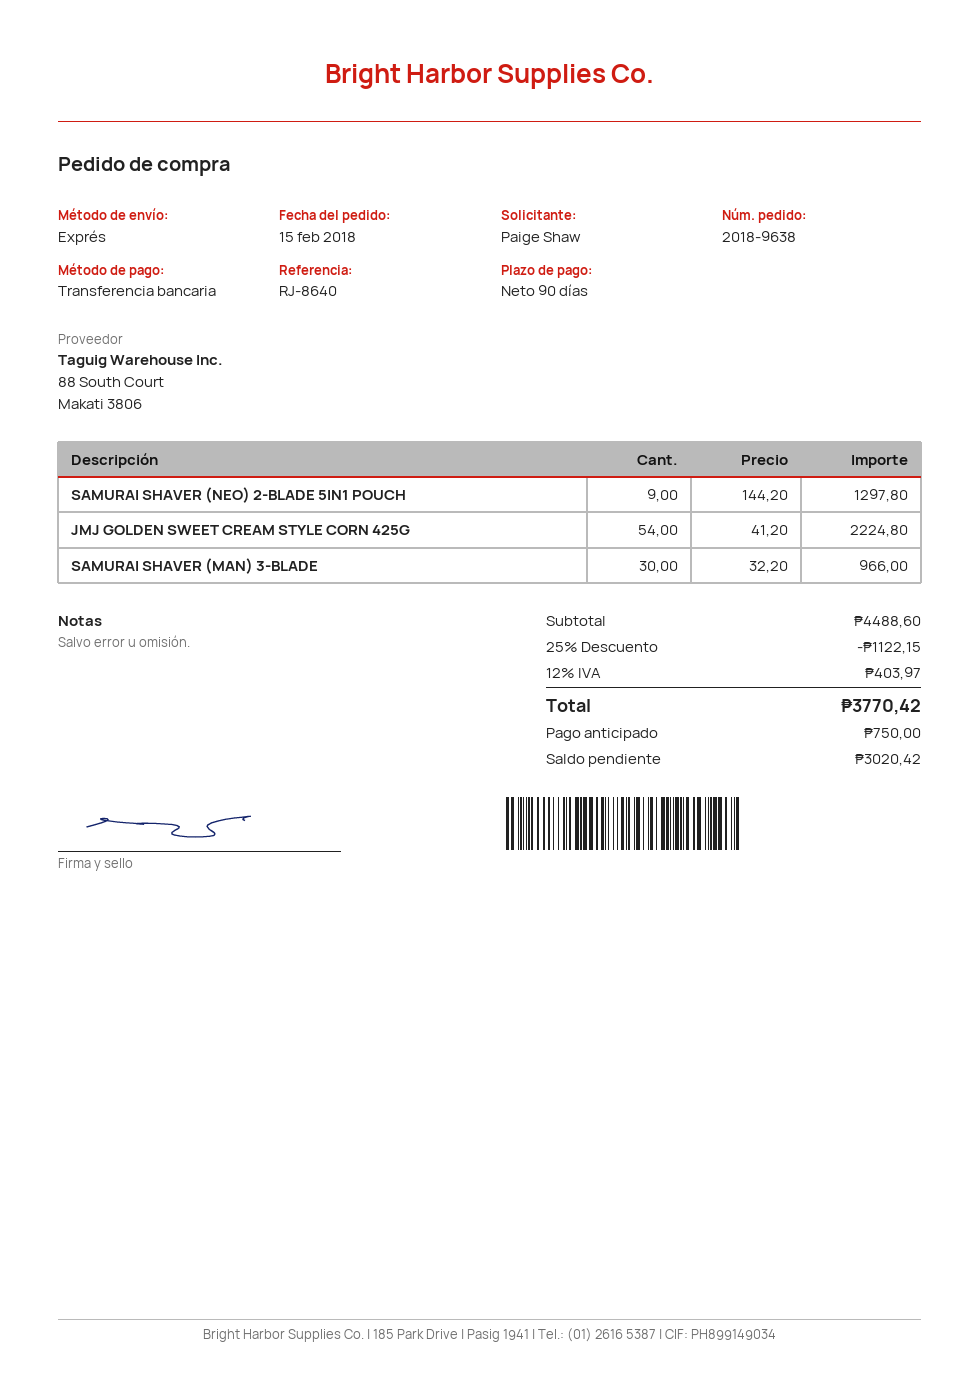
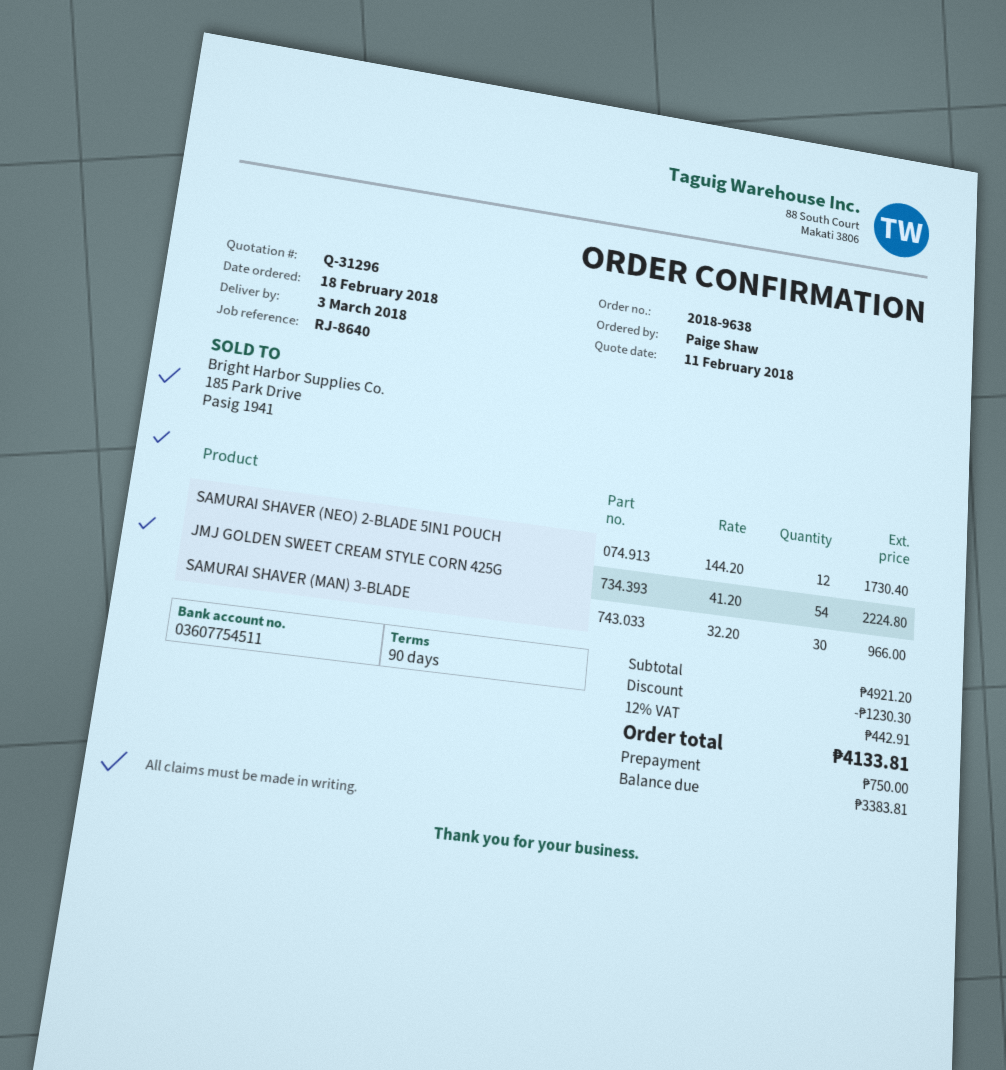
order date: 2018-02-15 -> 2018-02-18
SAMURAI SHAVER (NEO) 2-BLADE 5IN1 POUCH: 9 x 144.20 = 1297.80 -> 12 x 144.20 = 1730.40
subtotal: 4488.60 -> 4921.20
discount: 1122.15 -> 1230.30
tax: 12% = 403.97 -> 12% = 442.91
total: 3770.42 -> 4133.81
balance: 3020.42 -> 3383.81

